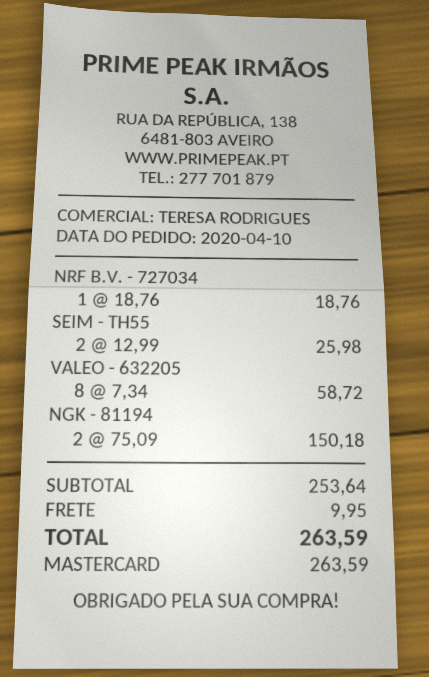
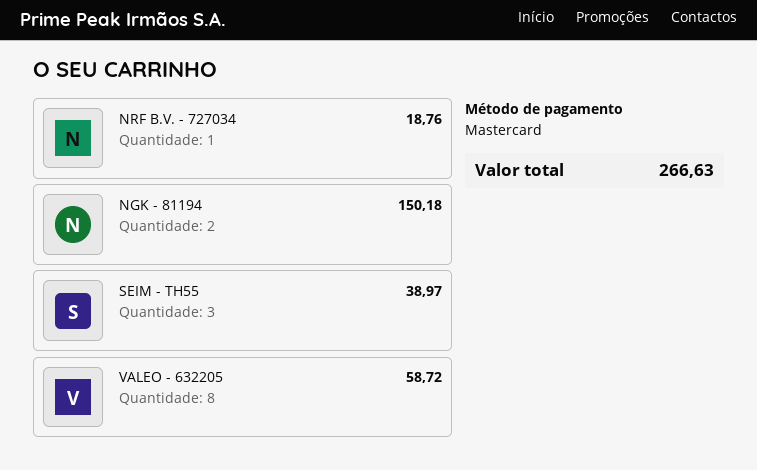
SEIM - TH55: 2 for 25.98 -> 3 for 38.97
shipping: 9.95 -> none
total: 263.59 -> 266.63

